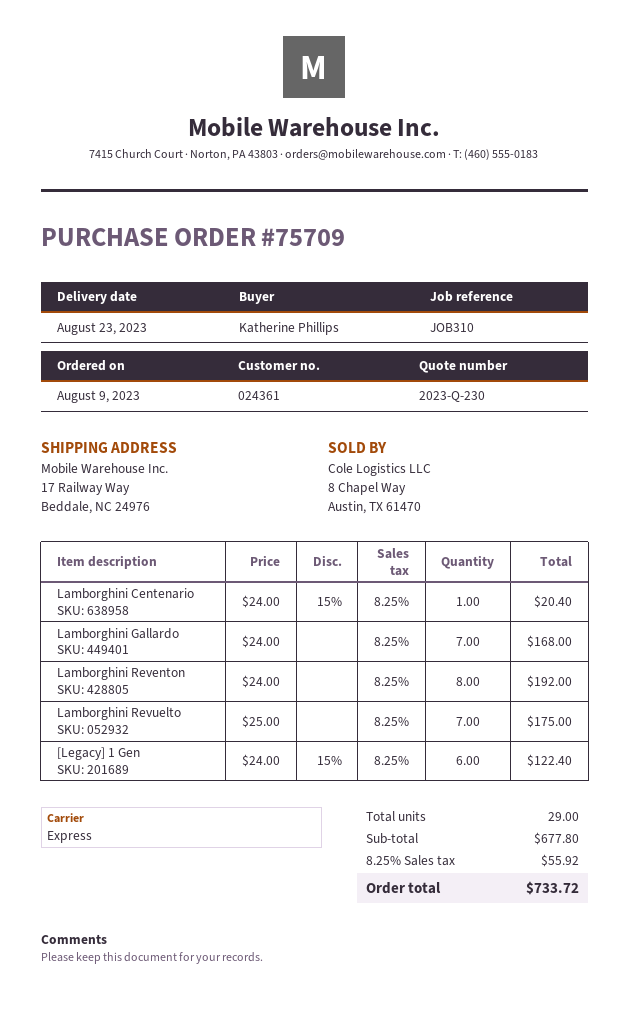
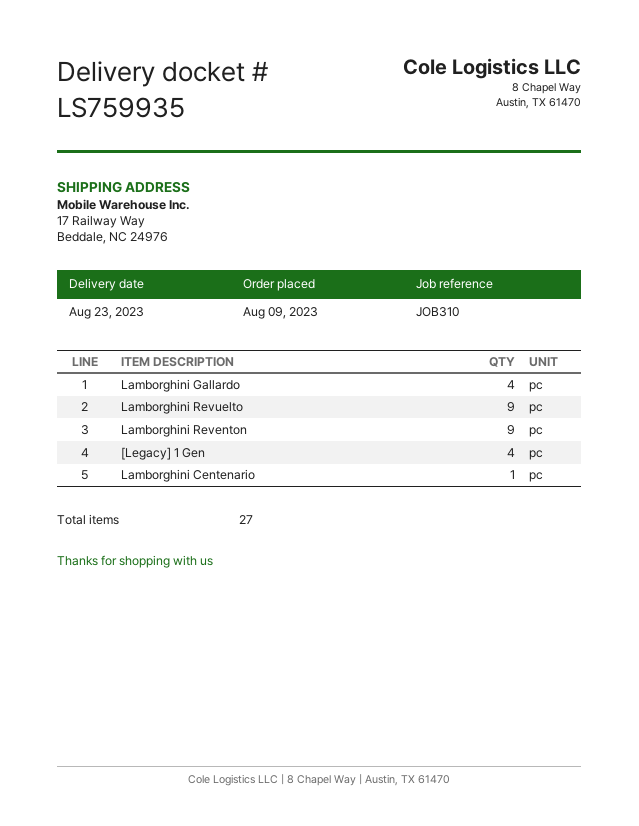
Lamborghini Gallardo: 7 -> 4
Lamborghini Reventon: 8 -> 9
Lamborghini Revuelto: 7 -> 9
[Legacy] 1 Gen: 6 -> 4
total quantity: 29 -> 27

